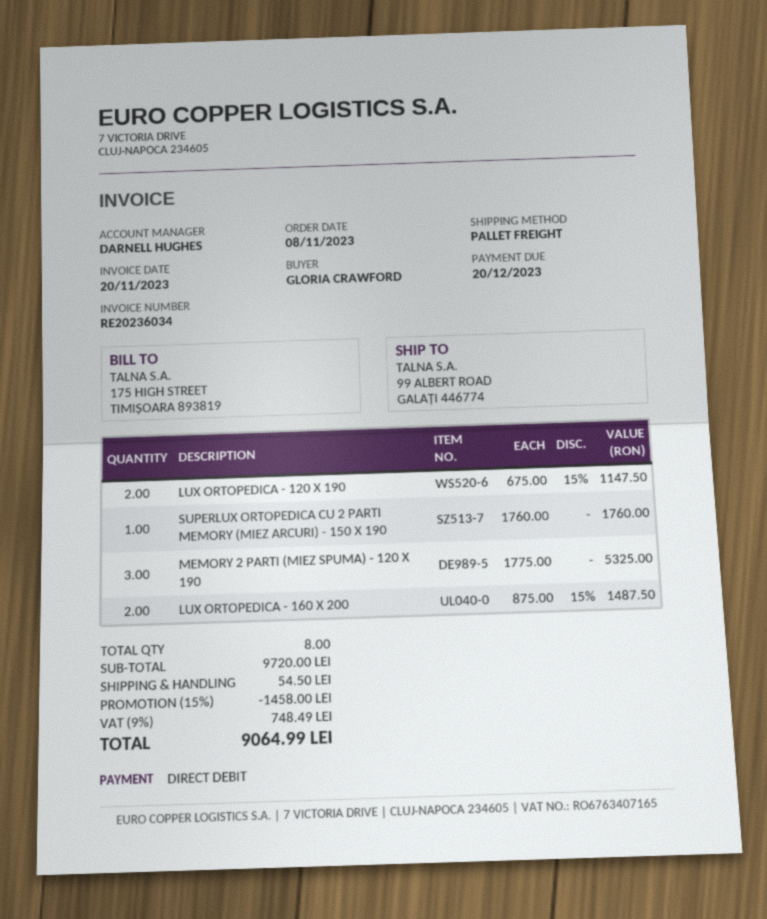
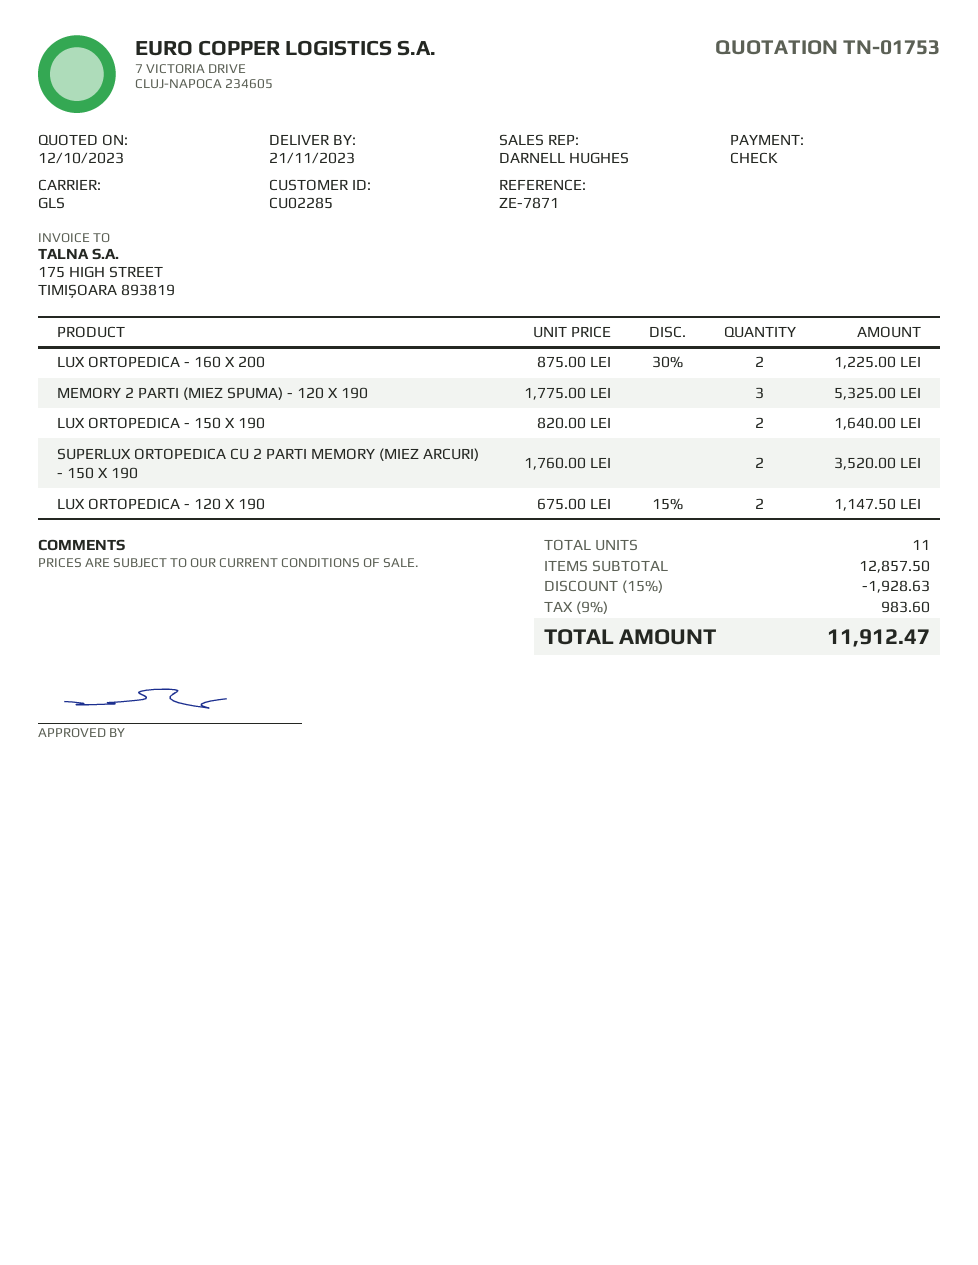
payment method: direct debit -> cheque
shipping method: pallet freight -> GLS
SUPERLUX ORTOPEDICA CU 2 PARTI MEMORY (MIEZ ARCURI) - 150 X 190: 1 x 1760.00 = 1760.00 -> 2 x 1760.00 = 3520.00
LUX ORTOPEDICA - 160 X 200: 2 x 875.00 - 15% = 1487.50 -> 2 x 875.00 - 30% = 1225.00
LUX ORTOPEDICA - 150 X 190: none -> 2 x 820.00 = 1640.00
total quantity: 8 -> 11
subtotal: 9720.00 -> 12857.50
discount: 15% = 1458.00 -> 15% = 1928.63
shipping: 54.50 -> none
tax: 9% = 748.49 -> 9% = 983.60
total: 9064.99 -> 11912.47

